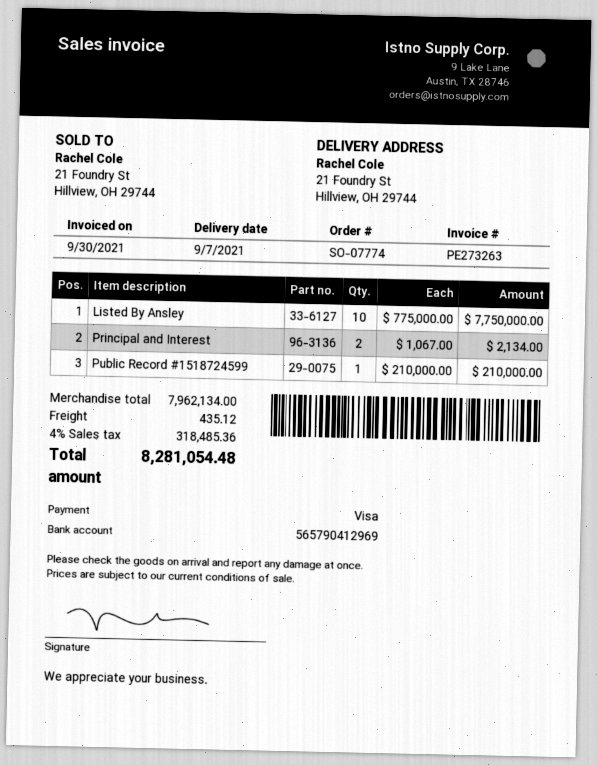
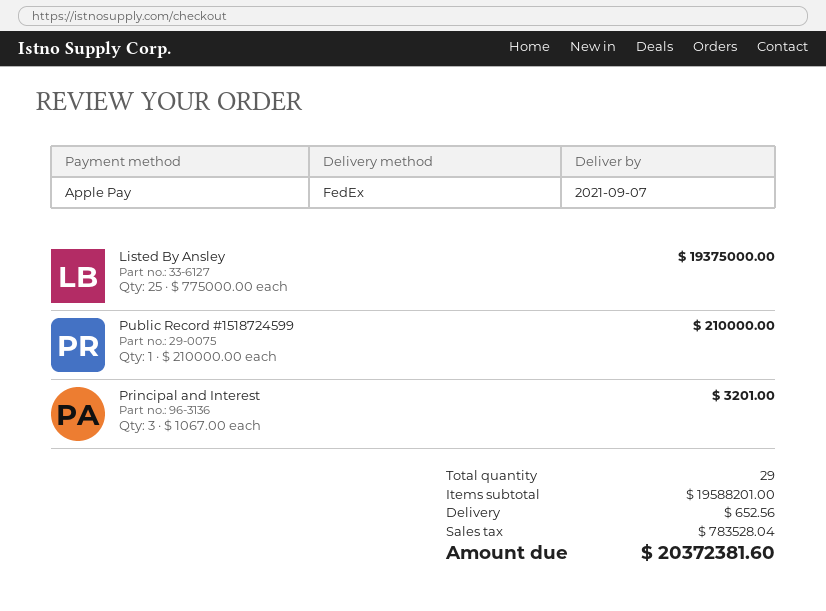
payment method: Visa -> Apple Pay
Listed By Ansley: 10 x 775000.00 = 7750000.00 -> 25 x 775000.00 = 19375000.00
Principal and Interest: 2 x 1067.00 = 2134.00 -> 3 x 1067.00 = 3201.00
subtotal: 7962134.00 -> 19588201.00
shipping: 435.12 -> 652.56
tax: 318485.36 -> 783528.04
total: 8281054.48 -> 20372381.60

